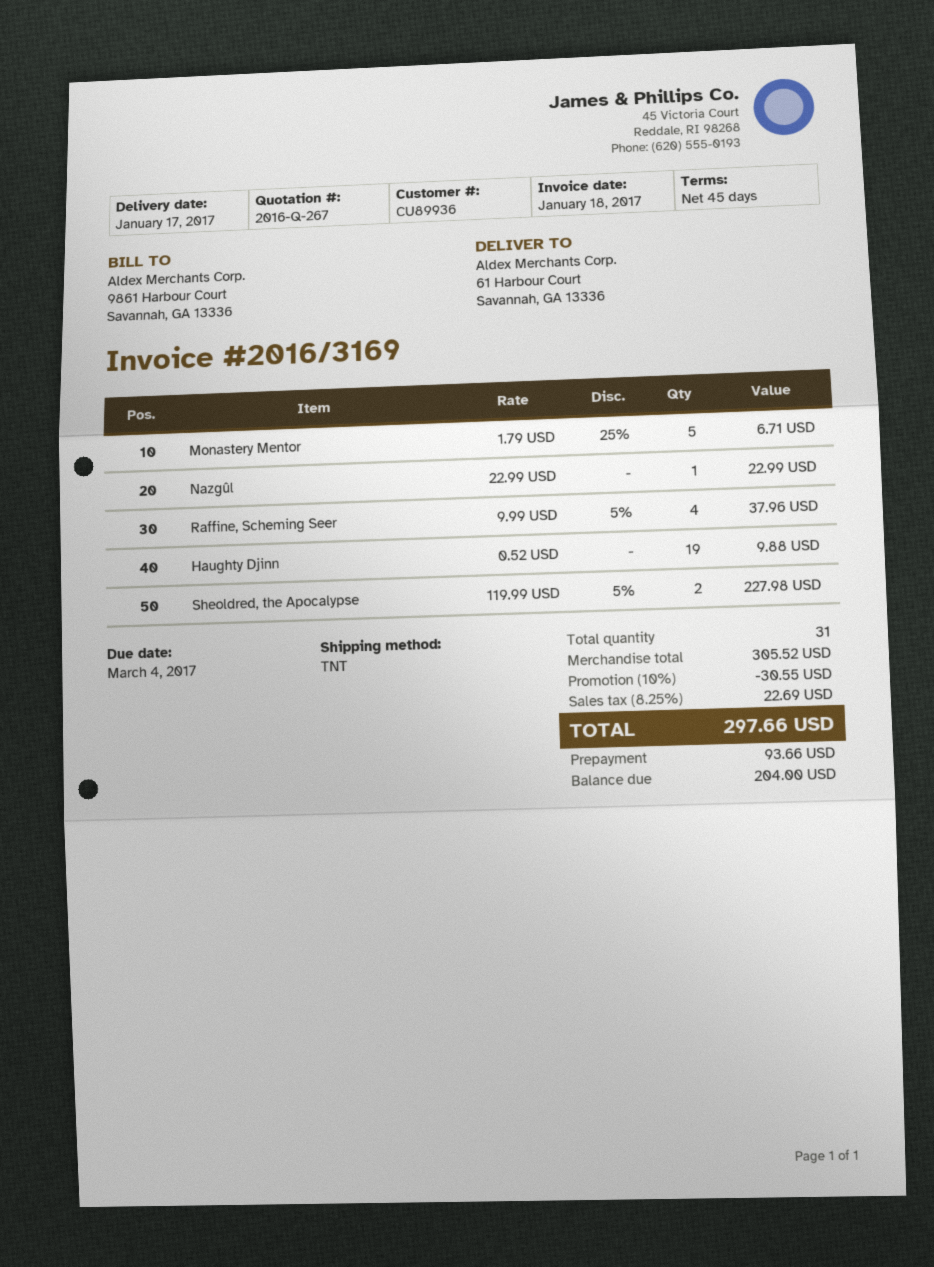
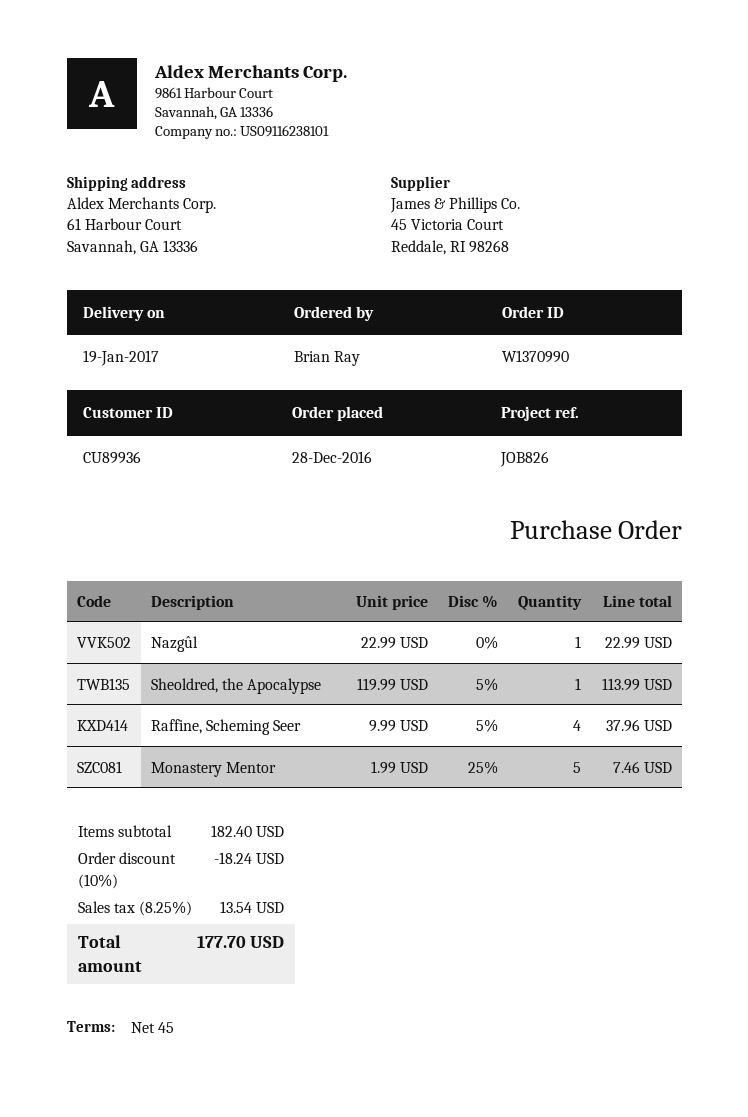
delivery date: 2017-01-17 -> 2017-01-19
Monastery Mentor: 5 x 1.79 - 25% = 6.71 -> 5 x 1.99 - 25% = 7.46
Haughty Djinn: 19 x 0.52 = 9.88 -> none
Sheoldred, the Apocalypse: 2 x 119.99 - 5% = 227.98 -> 1 x 119.99 - 5% = 113.99
subtotal: 305.52 -> 182.40
discount: 10% = 30.55 -> 10% = 18.24
tax: 8.25% = 22.69 -> 8.25% = 13.54
total: 297.66 -> 177.70

